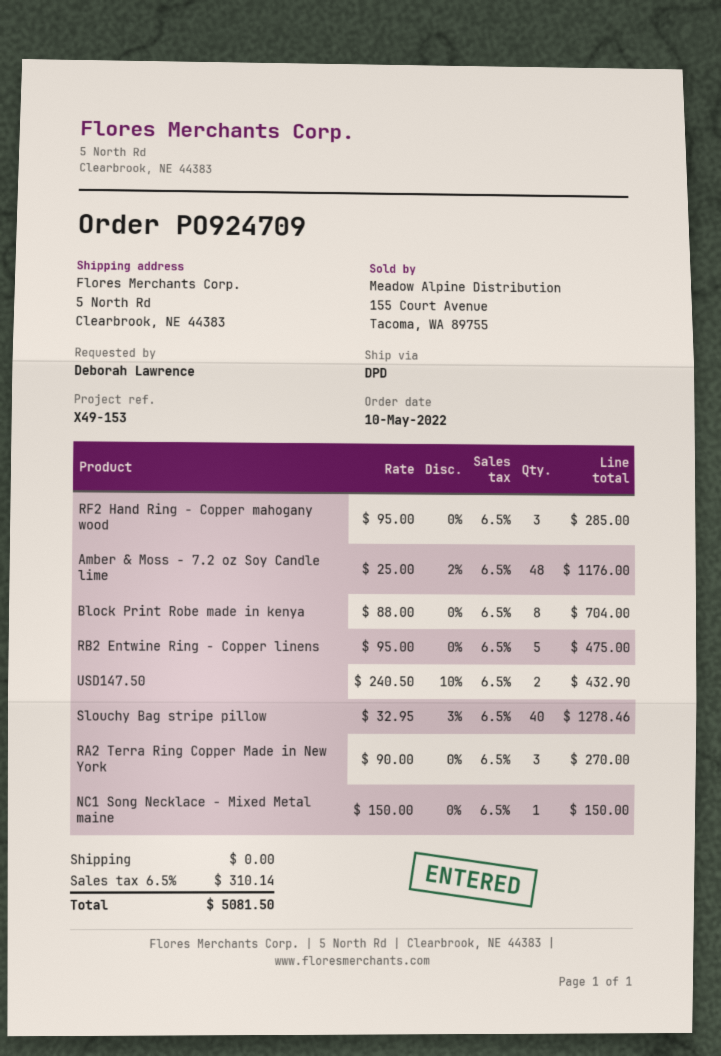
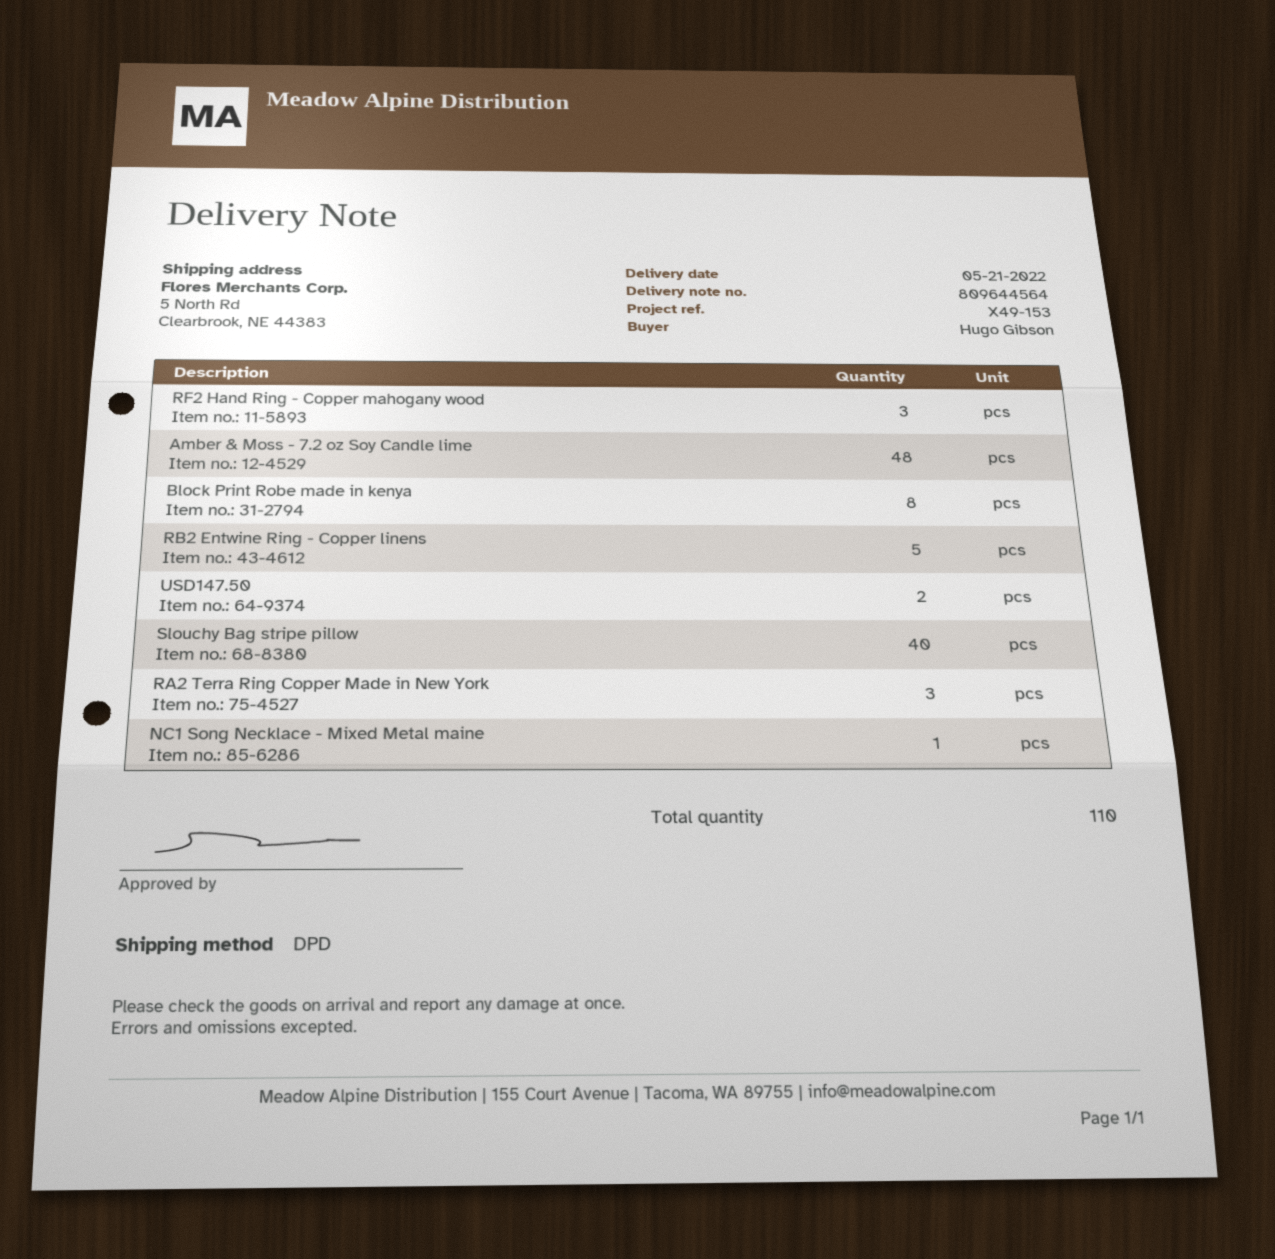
ordered by: Deborah Lawrence -> Hugo Gibson

